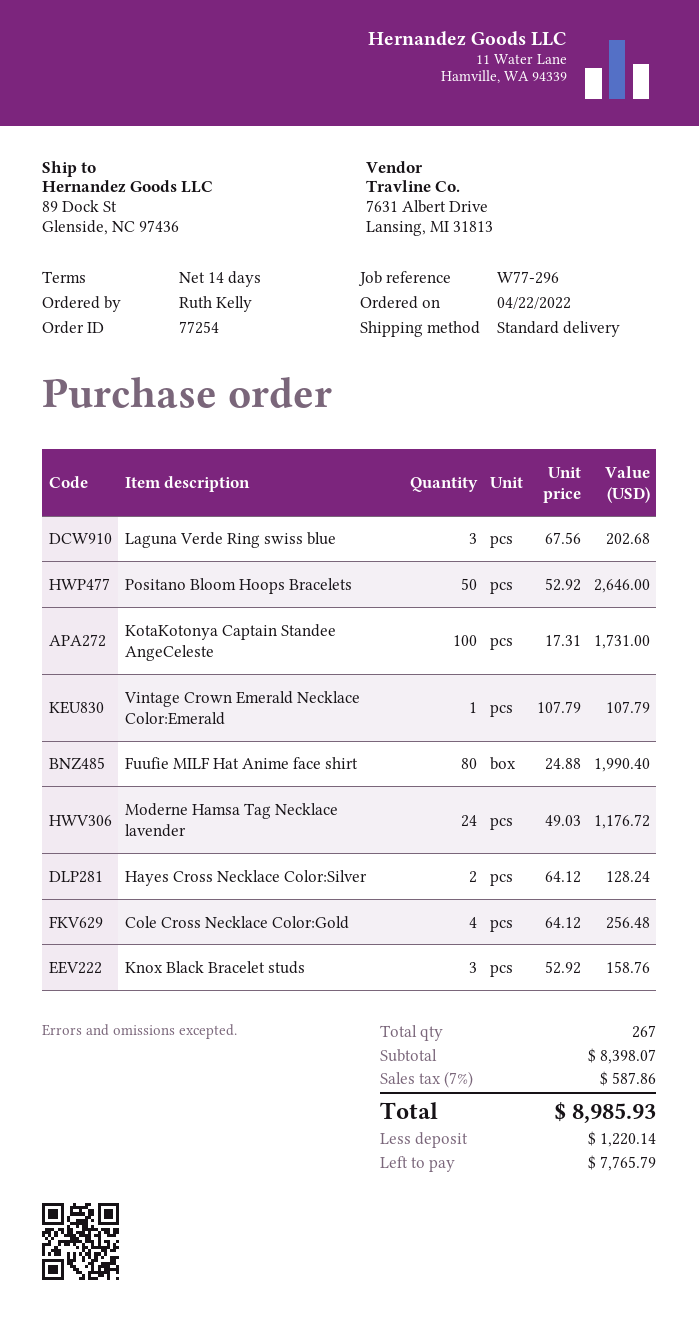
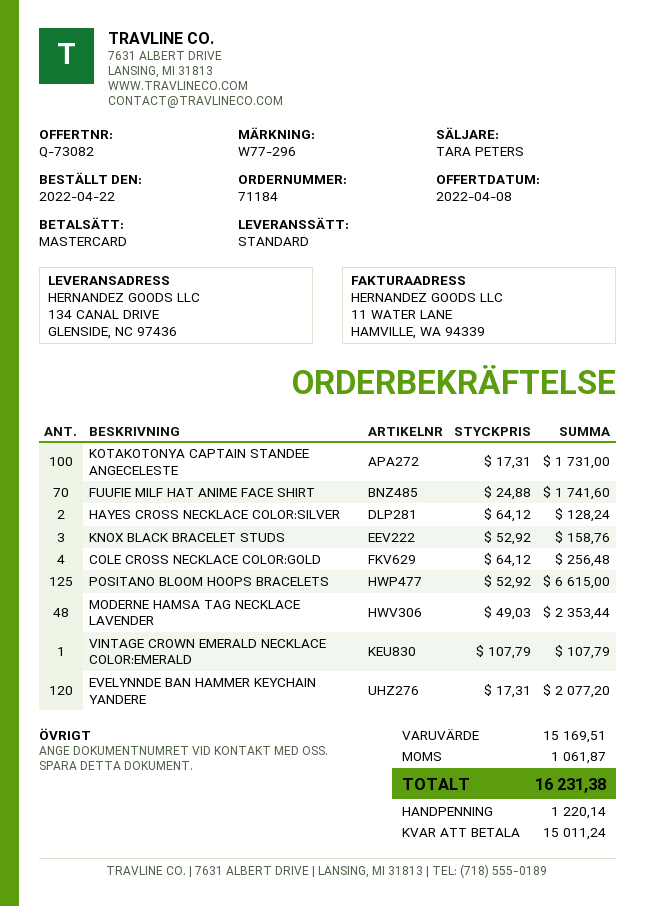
order number: 77254 -> 71184
ship to: 89 Dock St, Glenside, NC 97436 -> 134 CANAL DRIVE, GLENSIDE, NC 97436
Laguna Verde Ring swiss blue: 3 x 67.56 = 202.68 -> none
Positano Bloom Hoops Bracelets: 50 x 52.92 = 2646.00 -> 125 x 52.92 = 6615.00
Fuufie MILF Hat Anime face shirt: 80 x 24.88 = 1990.40 -> 70 x 24.88 = 1741.60
Moderne Hamsa Tag Necklace lavender: 24 x 49.03 = 1176.72 -> 48 x 49.03 = 2353.44
EVELYNNDE BAN HAMMER KEYCHAIN YANDERE: none -> 120 x 17.31 = 2077.20
subtotal: 8398.07 -> 15169.51
tax: 587.86 -> 1061.87
total: 8985.93 -> 16231.38
balance: 7765.79 -> 15011.24

